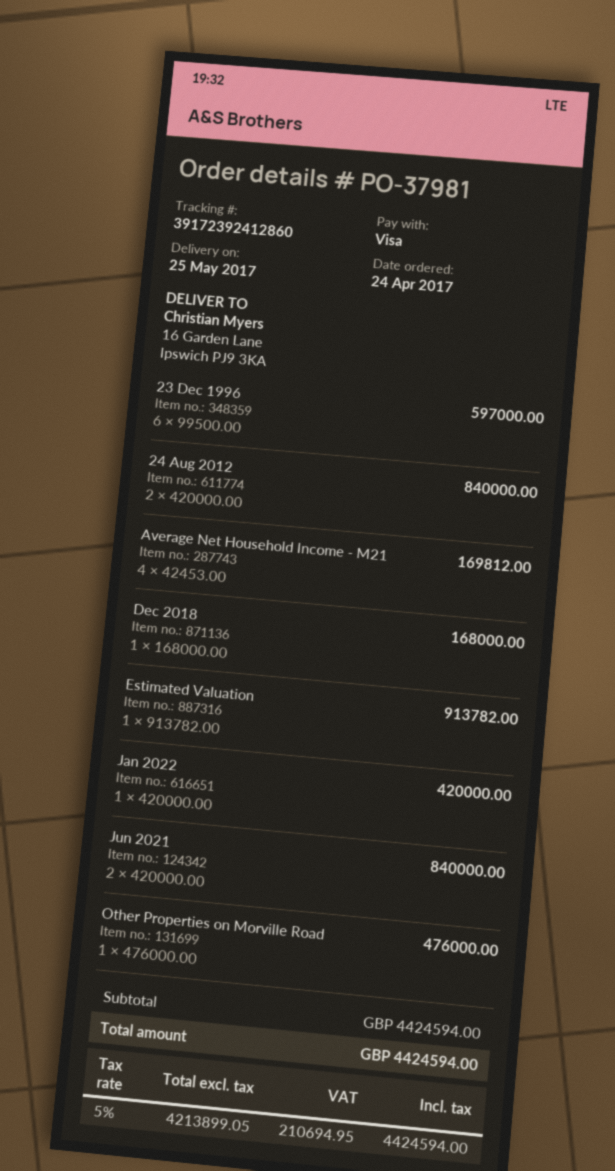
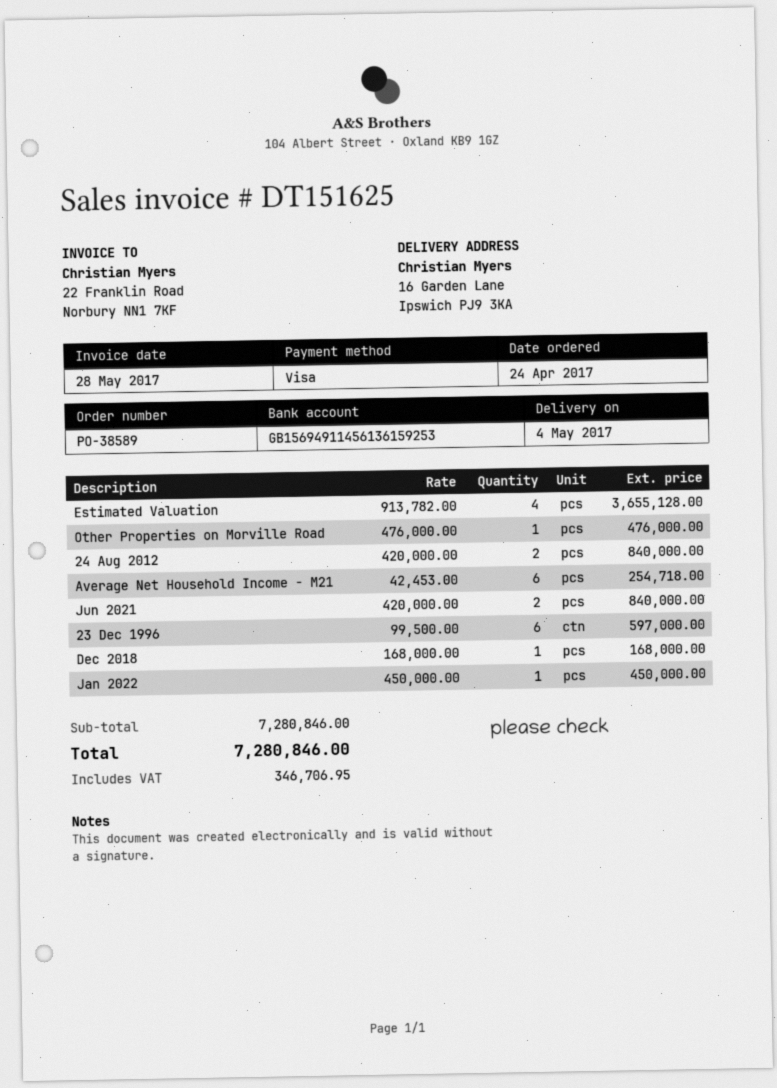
order number: PO-37981 -> PO-38589
delivery date: 2017-05-25 -> 2017-05-04
Average Net Household Income - M21: 4 x 42453.00 = 169812.00 -> 6 x 42453.00 = 254718.00
Estimated Valuation: 1 x 913782.00 = 913782.00 -> 4 x 913782.00 = 3655128.00
Jan 2022: 1 x 420000.00 = 420000.00 -> 1 x 450000.00 = 450000.00
subtotal: 4424594.00 -> 7280846.00
tax: 210694.95 -> 346706.95
total: 4424594.00 -> 7280846.00

